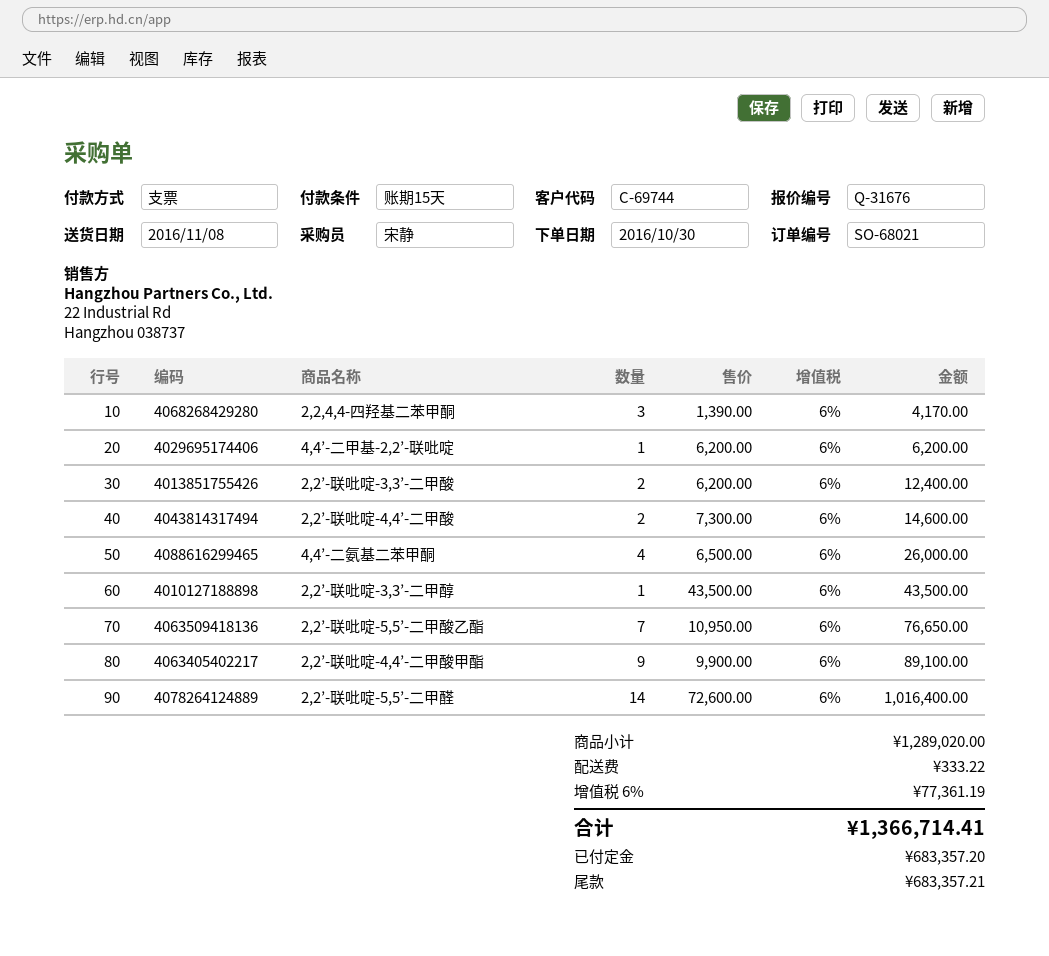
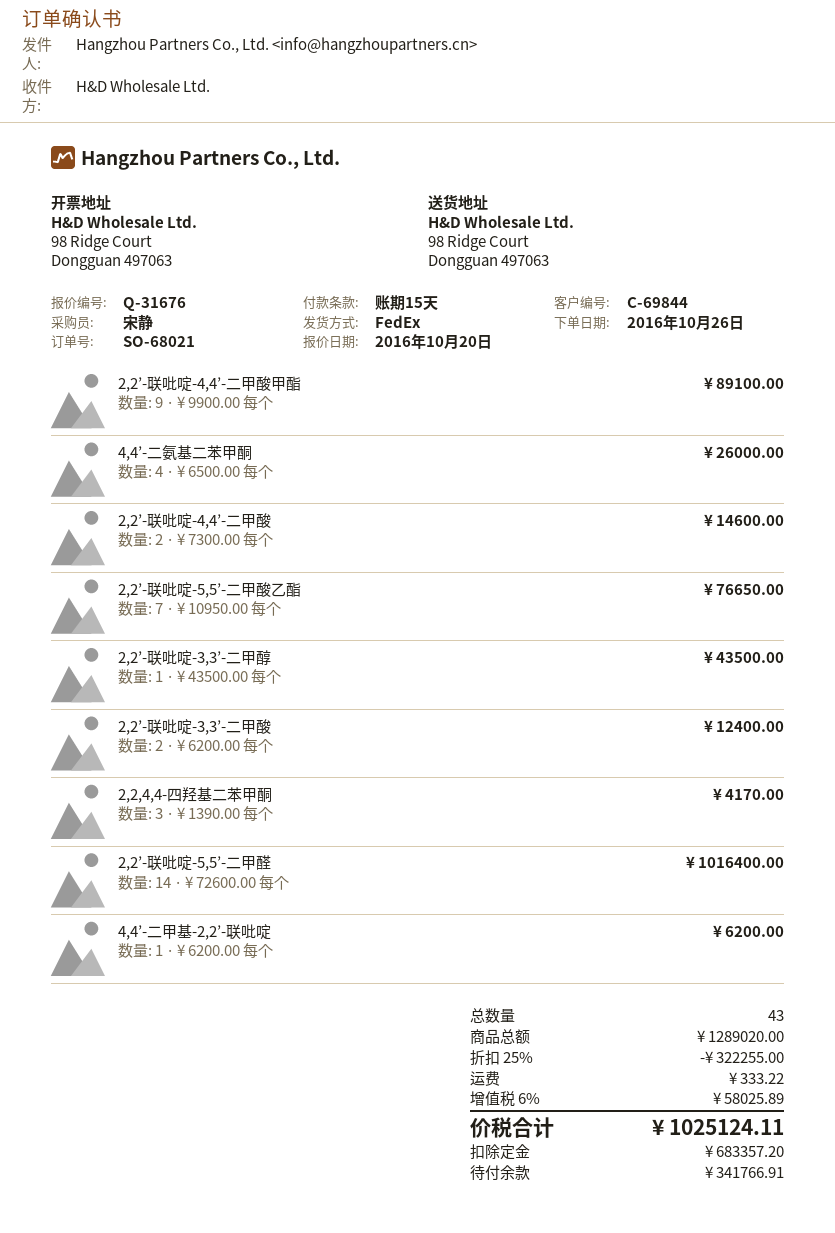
order date: 2016-10-30 -> 2016-10-26
customer number: C-69744 -> C-69844
discount: none -> 25% = 322255.00
tax: 6% = 77361.19 -> 6% = 58025.89
total: 1366714.41 -> 1025124.11
balance: 683357.21 -> 341766.91

